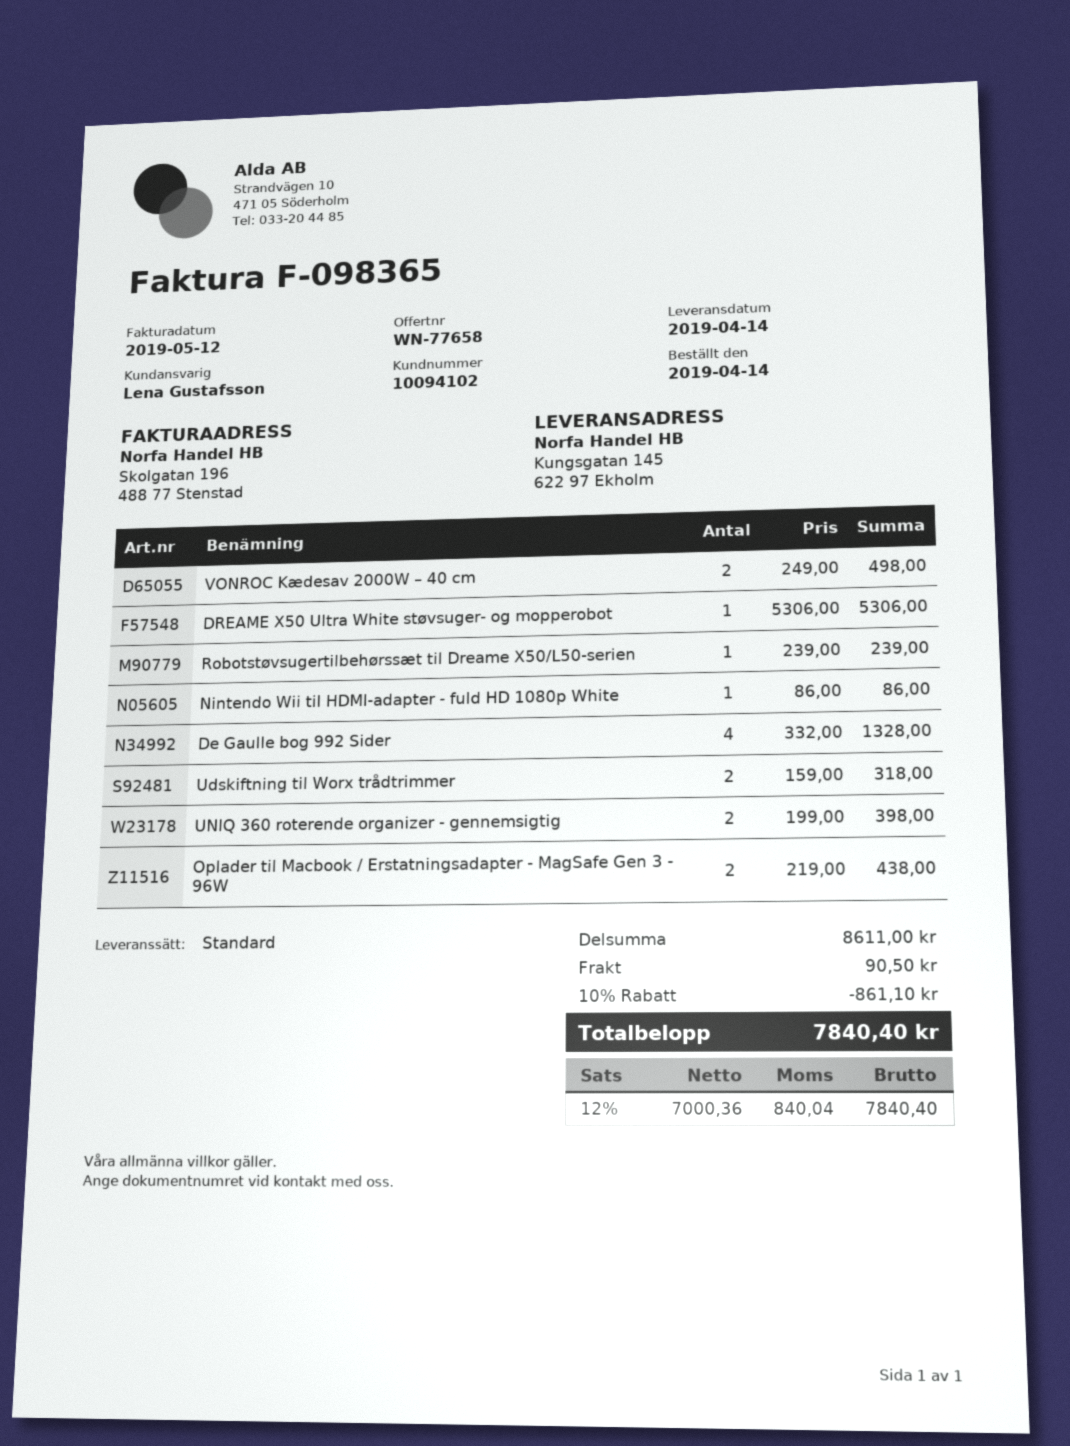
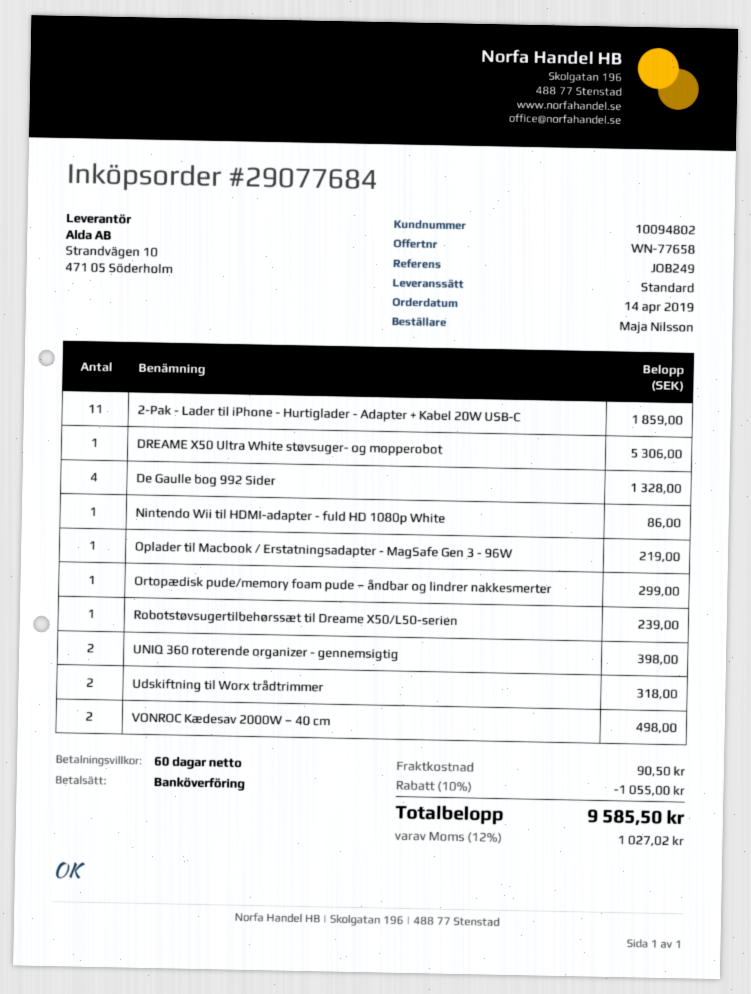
customer number: 10094102 -> 10094802
Oplader til Macbook / Erstatningsadapter - MagSafe Gen 3 - 96W: 2 for 438.00 -> 1 for 219.00
2-Pak - Lader til iPhone - Hurtiglader - Adapter + Kabel 20W USB-C: none -> 11 for 1859.00
Ortopædisk pude/memory foam pude – åndbar og lindrer nakkesmerter: none -> 1 for 299.00
discount: 10% = 861.10 -> 10% = 1055.00
tax: 12% = 840.04 -> 12% = 1027.02
total: 7840.40 -> 9585.50

